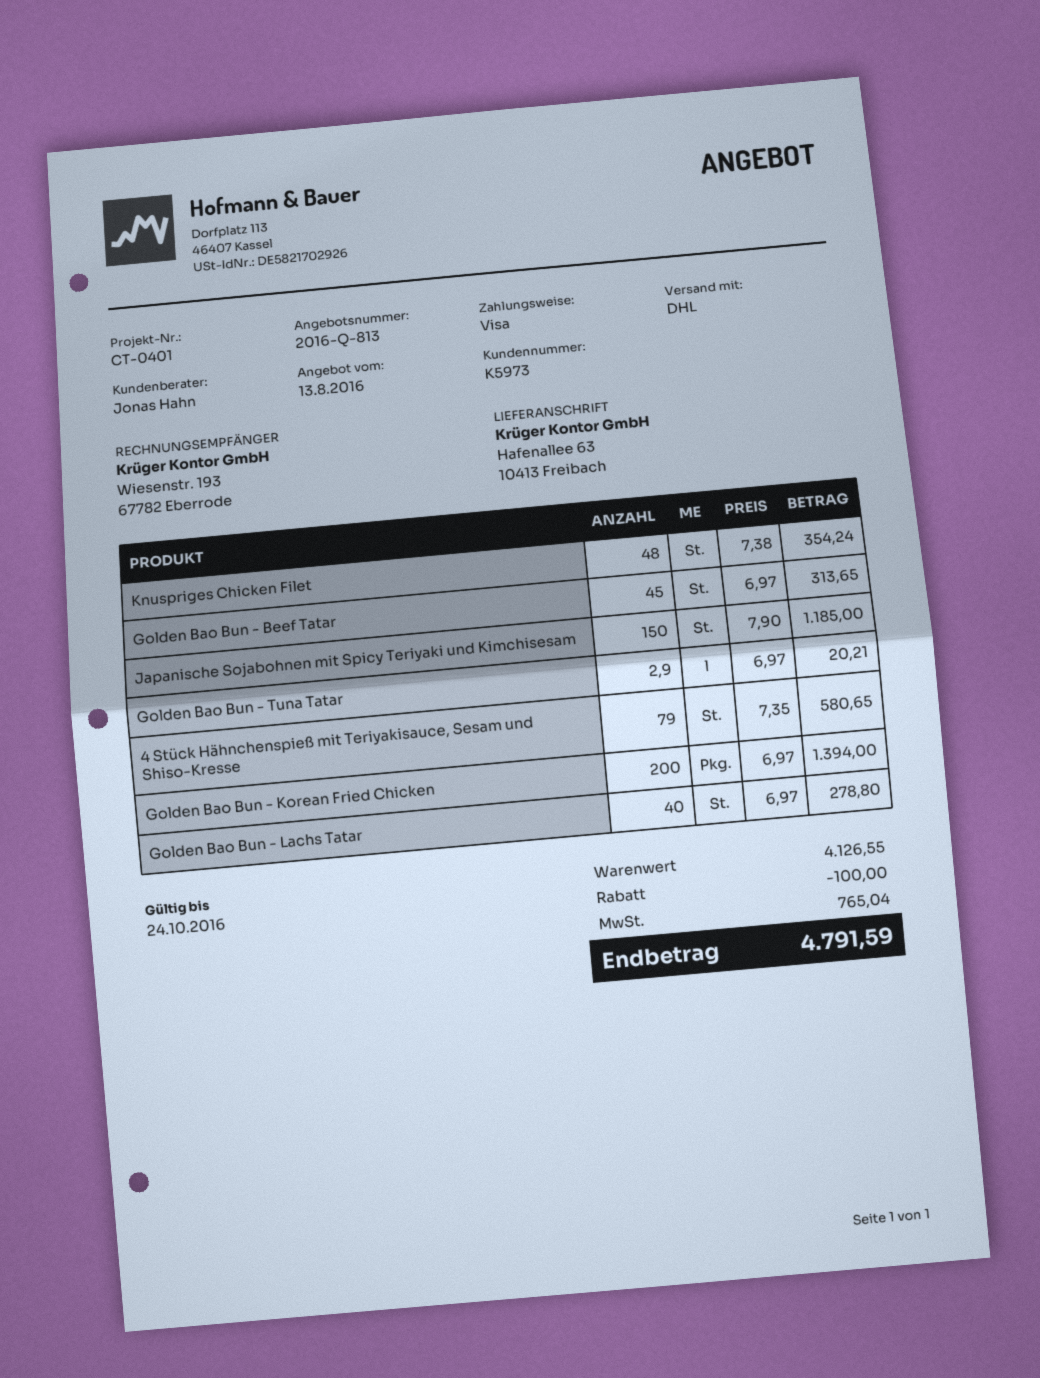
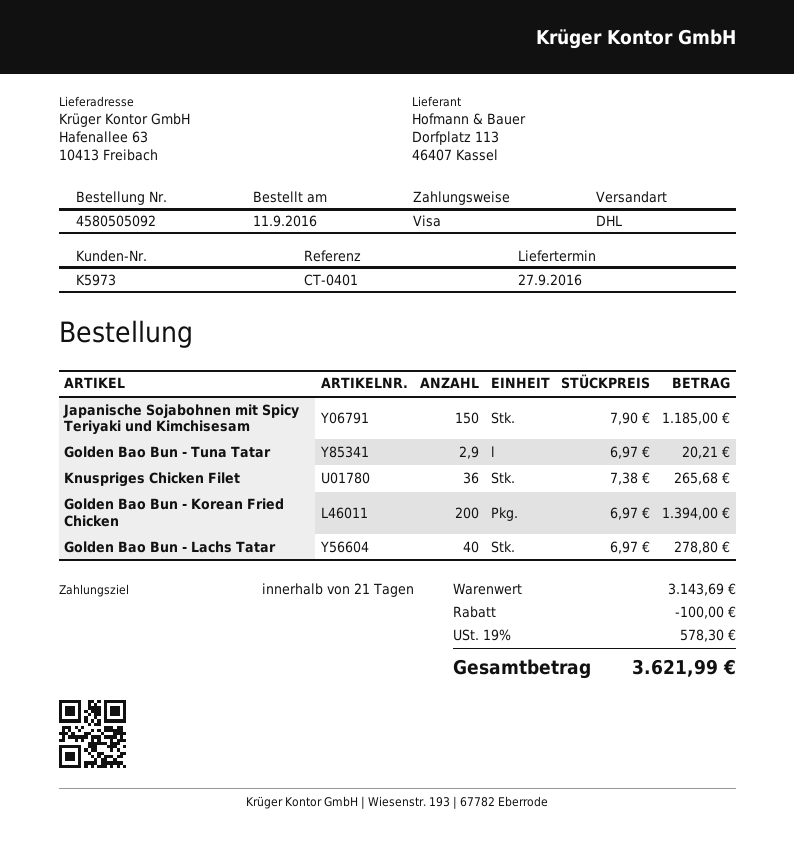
Knuspriges Chicken Filet: 48 x 7.38 = 354.24 -> 36 x 7.38 = 265.68
Golden Bao Bun - Beef Tatar: 45 x 6.97 = 313.65 -> none
4 Stück Hähnchenspieß mit Teriyakisauce, Sesam und Shiso-Kresse: 79 x 7.35 = 580.65 -> none
subtotal: 4126.55 -> 3143.69
tax: 765.04 -> 578.30
total: 4791.59 -> 3621.99

